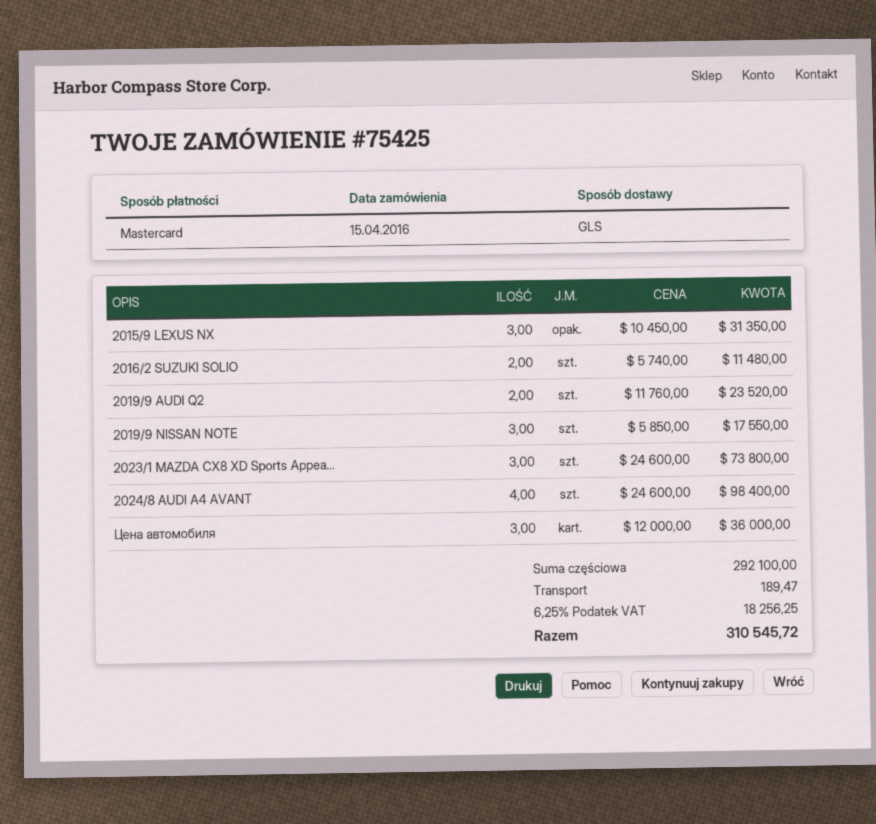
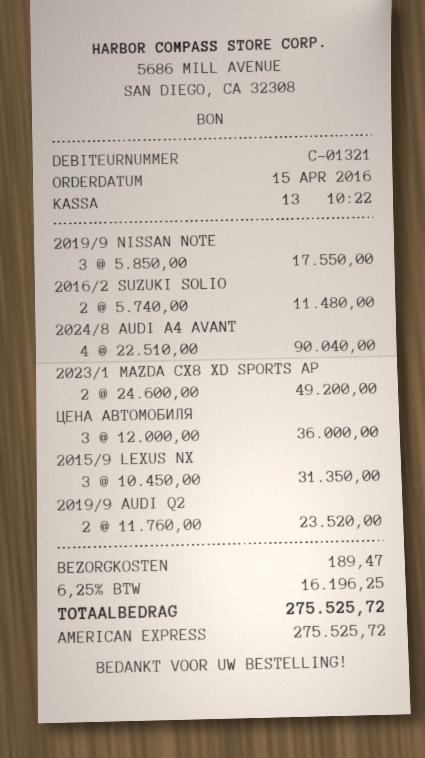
payment method: Mastercard -> American Express
2023/1 MAZDA CX8 XD Sports Appea...: 3 x 24600.00 = 73800.00 -> 2 x 24600.00 = 49200.00
2024/8 AUDI A4 AVANT: 4 x 24600.00 = 98400.00 -> 4 x 22510.00 = 90040.00
tax: 6.25% = 18256.25 -> 6.25% = 16196.25
total: 310545.72 -> 275525.72

